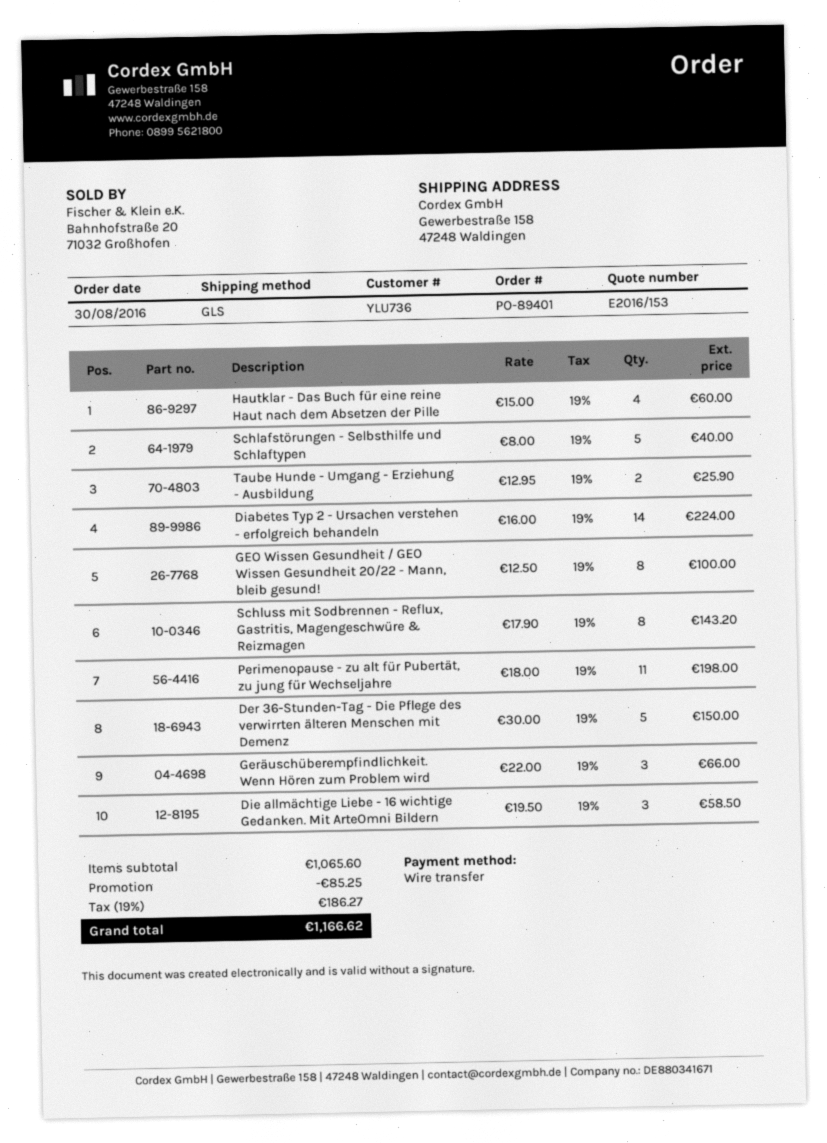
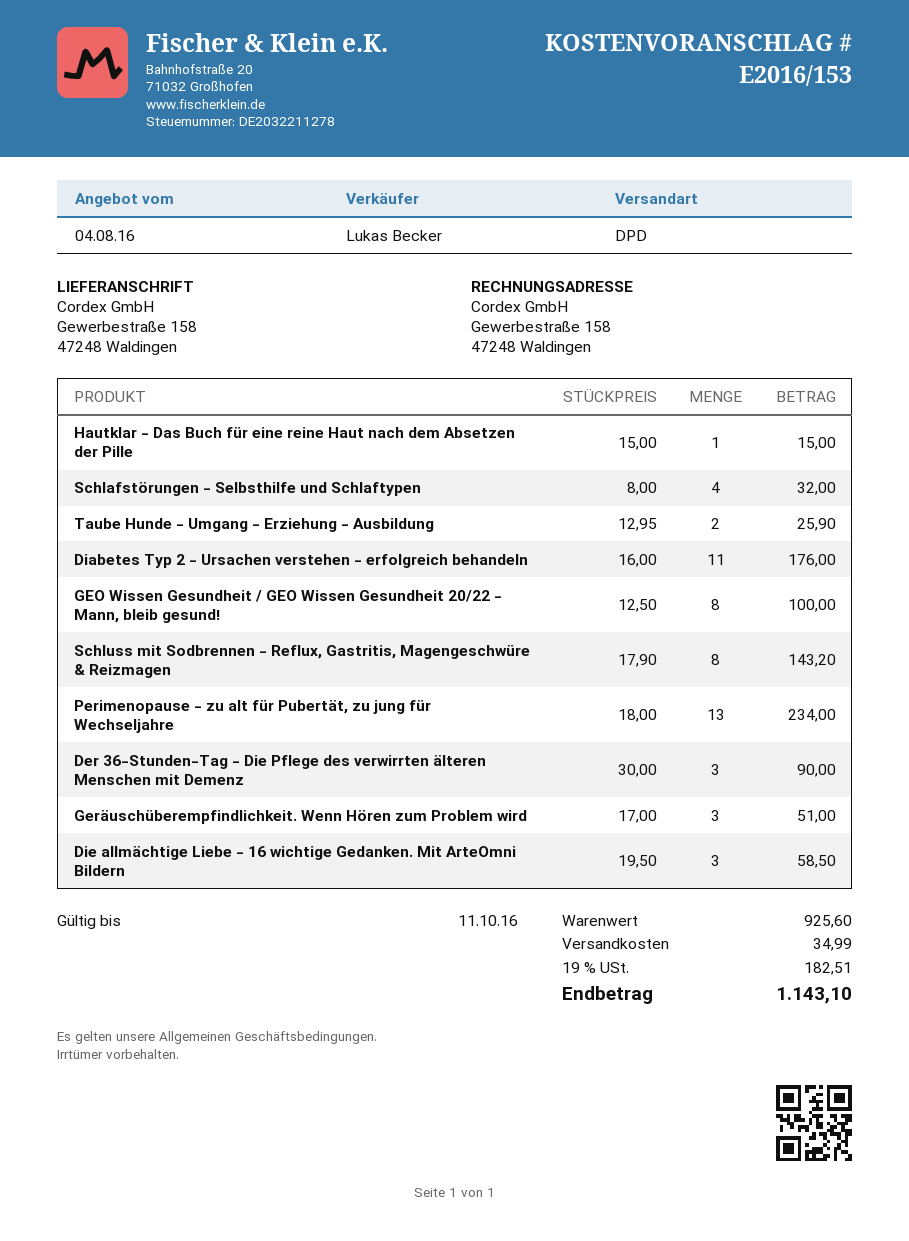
shipping method: GLS -> DPD
Hautklar - Das Buch für eine reine Haut nach dem Absetzen der Pille: 4 x 15.00 = 60.00 -> 1 x 15.00 = 15.00
Schlafstörungen - Selbsthilfe und Schlaftypen: 5 x 8.00 = 40.00 -> 4 x 8.00 = 32.00
Diabetes Typ 2 - Ursachen verstehen - erfolgreich behandeln: 14 x 16.00 = 224.00 -> 11 x 16.00 = 176.00
Perimenopause - zu alt für Pubertät, zu jung für Wechseljahre: 11 x 18.00 = 198.00 -> 13 x 18.00 = 234.00
Der 36-Stunden-Tag - Die Pflege des verwirrten älteren Menschen mit Demenz: 5 x 30.00 = 150.00 -> 3 x 30.00 = 90.00
Geräuschüberempfindlichkeit. Wenn Hören zum Problem wird: 3 x 22.00 = 66.00 -> 3 x 17.00 = 51.00
subtotal: 1065.60 -> 925.60
discount: 85.25 -> none
shipping: none -> 34.99
tax: 19% = 186.27 -> 19% = 182.51
total: 1166.62 -> 1143.10

